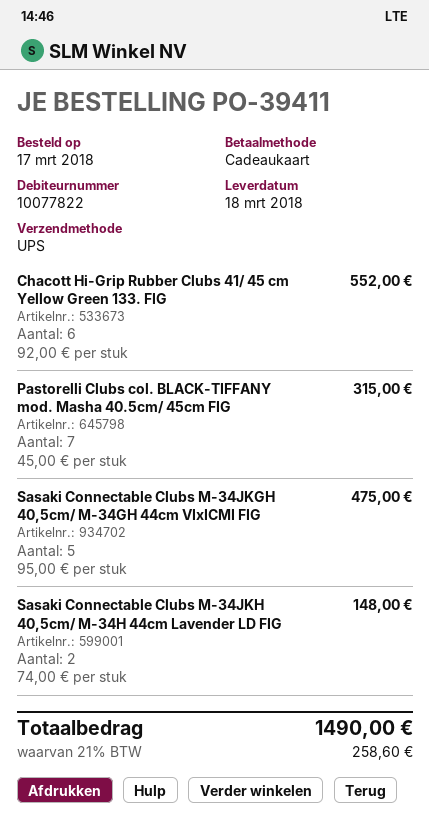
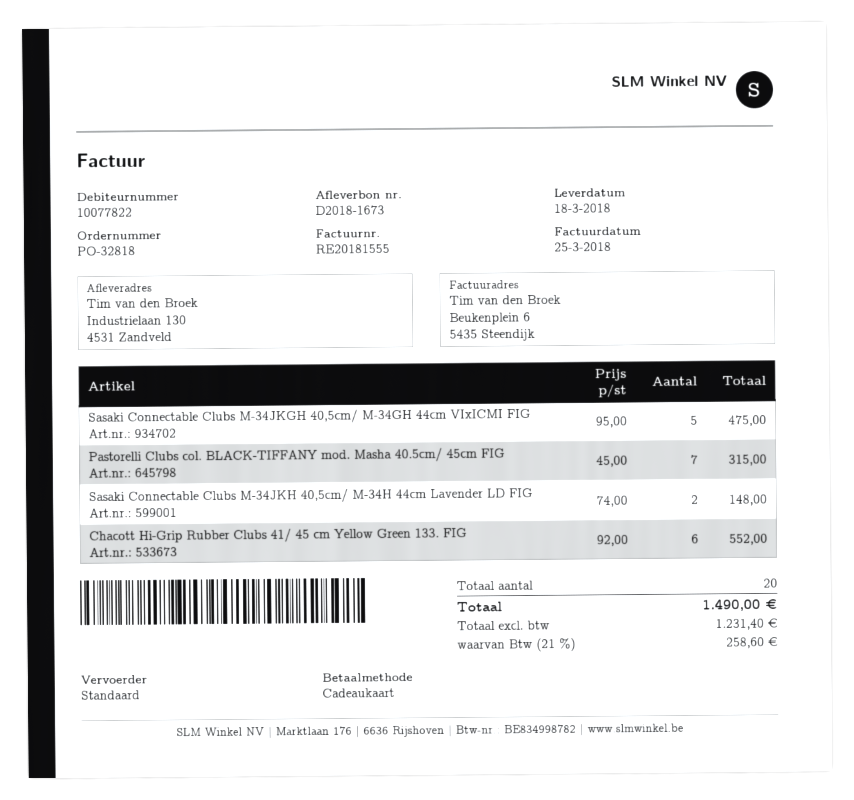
order number: PO-39411 -> PO-32818
shipping method: UPS -> standard

